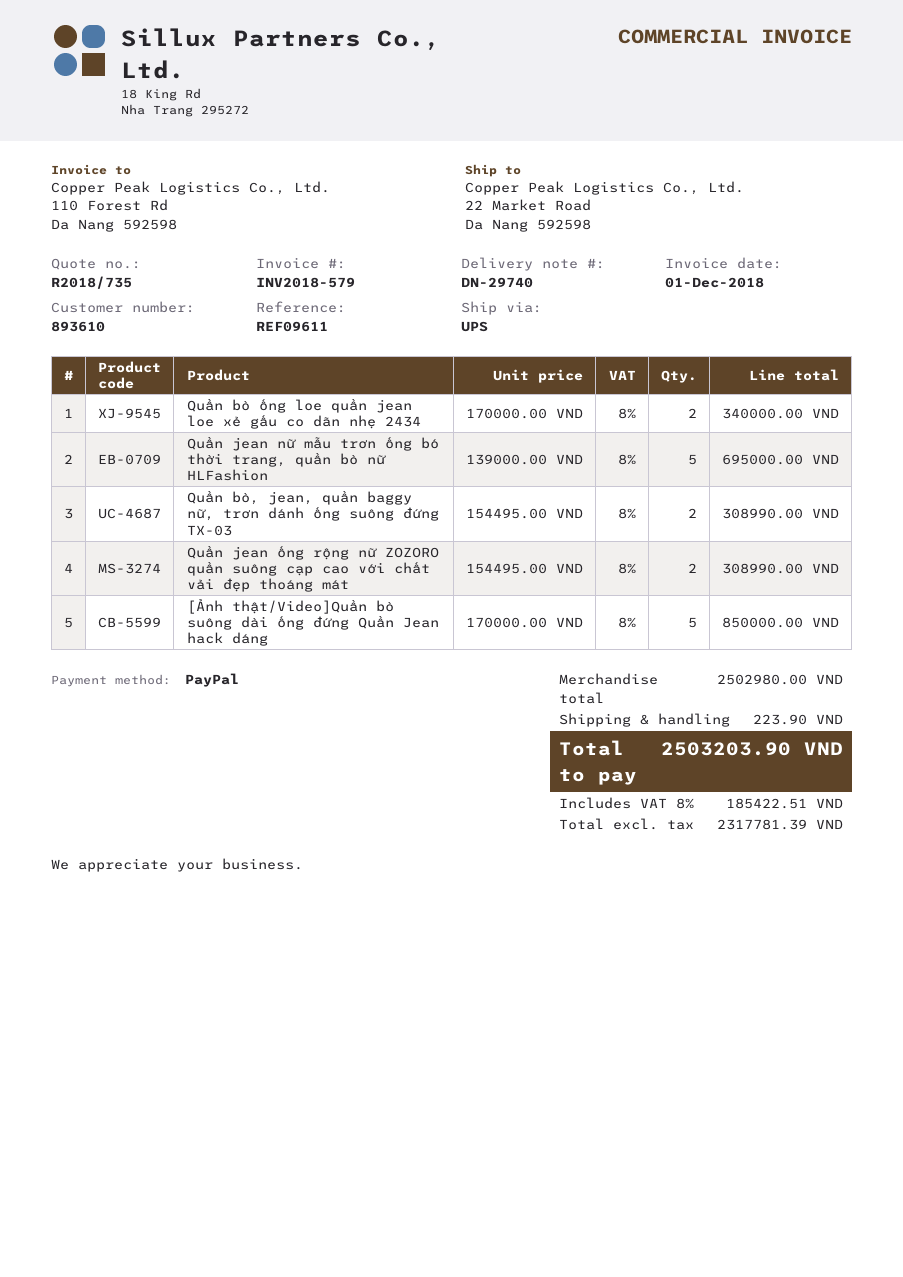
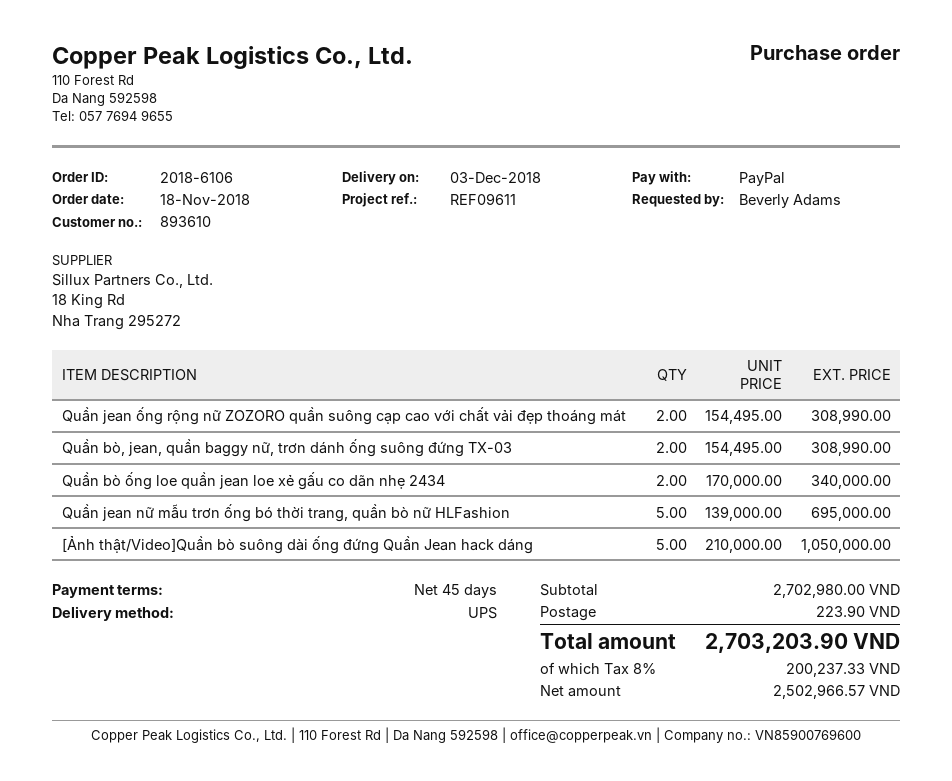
[Ảnh thật/Video]Quần bò suông dài ống đứng Quần Jean hack dáng: 5 x 170000.00 = 850000.00 -> 5 x 210000.00 = 1050000.00
subtotal: 2502980.00 -> 2702980.00
net: 2317781.39 -> 2502966.57
tax: 8% = 185422.51 -> 8% = 200237.33
total: 2503203.90 -> 2703203.90

